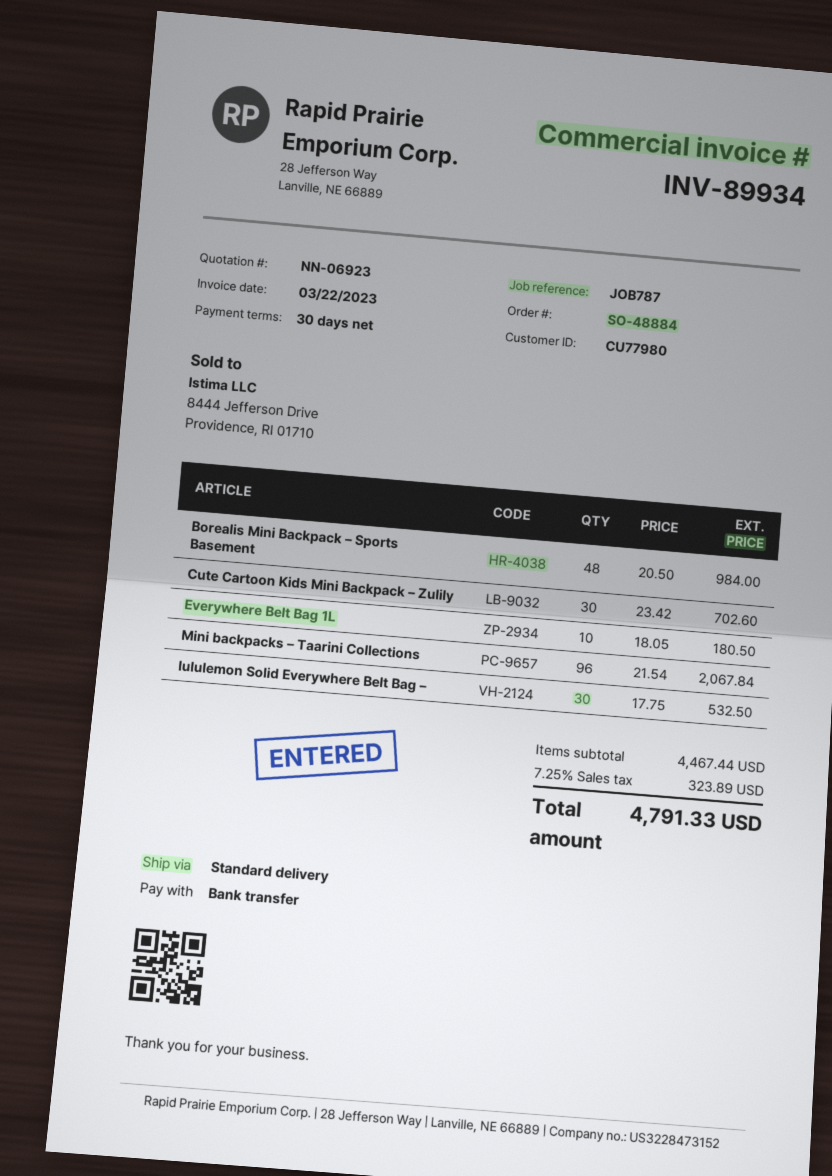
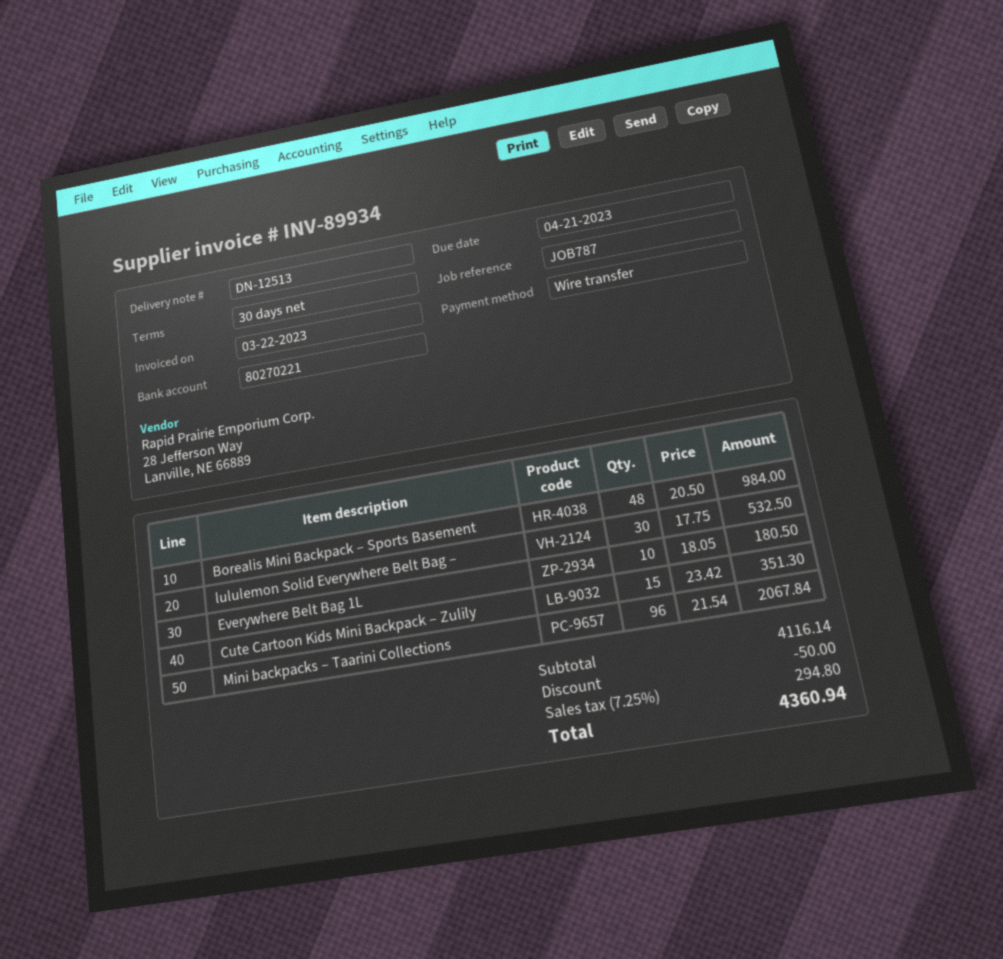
Cute Cartoon Kids Mini Backpack – Zulily: 30 x 23.42 = 702.60 -> 15 x 23.42 = 351.30
subtotal: 4467.44 -> 4116.14
discount: none -> 50.00
tax: 7.25% = 323.89 -> 7.25% = 294.80
total: 4791.33 -> 4360.94

